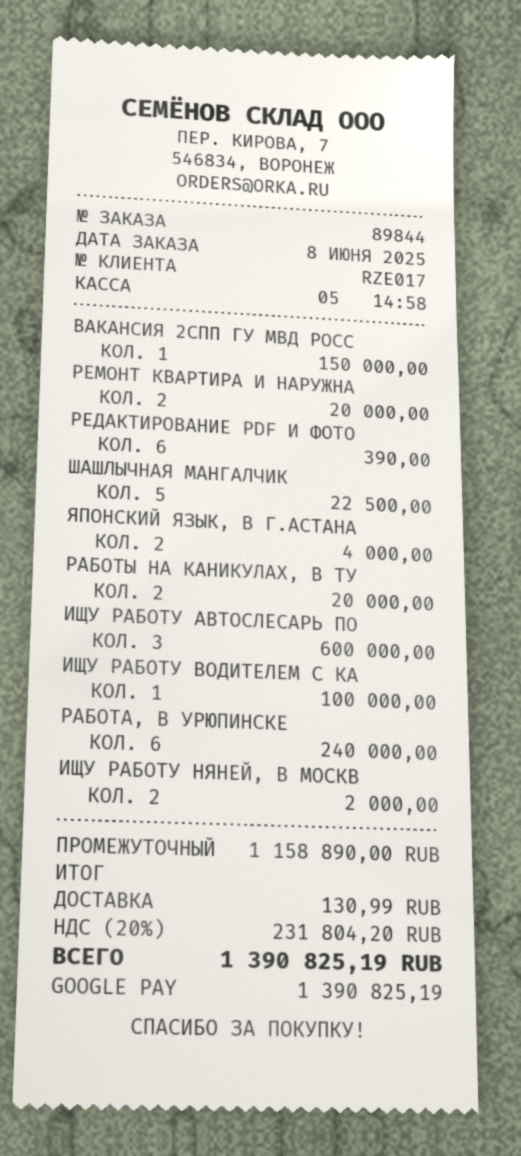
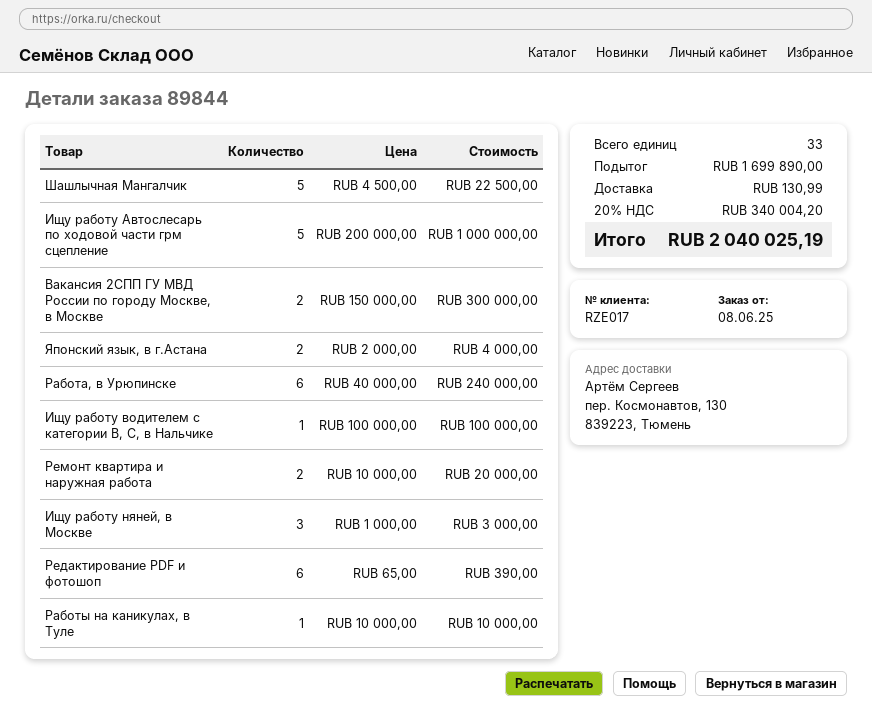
ВАКАНСИЯ 2СПП ГУ МВД РОСС: 1 for 150000.00 -> 2 for 300000.00
РАБОТЫ НА КАНИКУЛАХ, В ТУ: 2 for 20000.00 -> 1 for 10000.00
ИЩУ РАБОТУ АВТОСЛЕСАРЬ ПО: 3 for 600000.00 -> 5 for 1000000.00
ИЩУ РАБОТУ НЯНЕЙ, В МОСКВ: 2 for 2000.00 -> 3 for 3000.00
subtotal: 1158890.00 -> 1699890.00
tax: 20% = 231804.20 -> 20% = 340004.20
total: 1390825.19 -> 2040025.19

